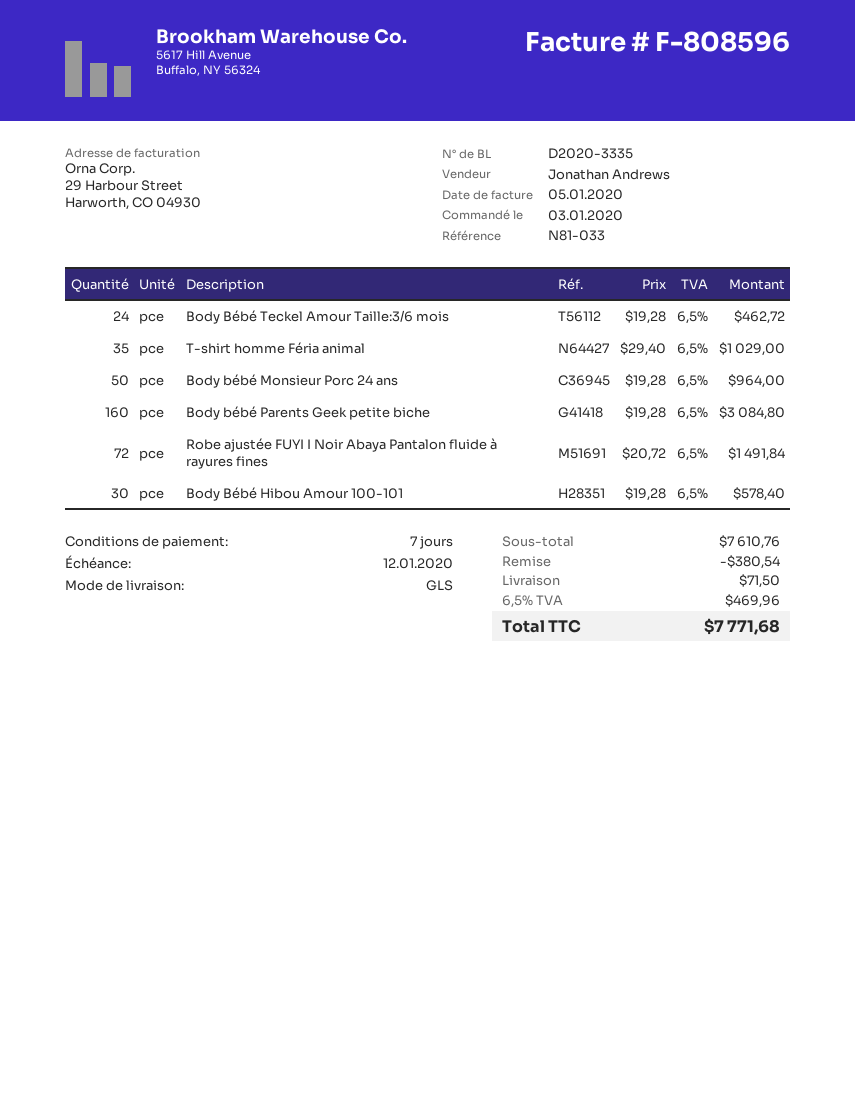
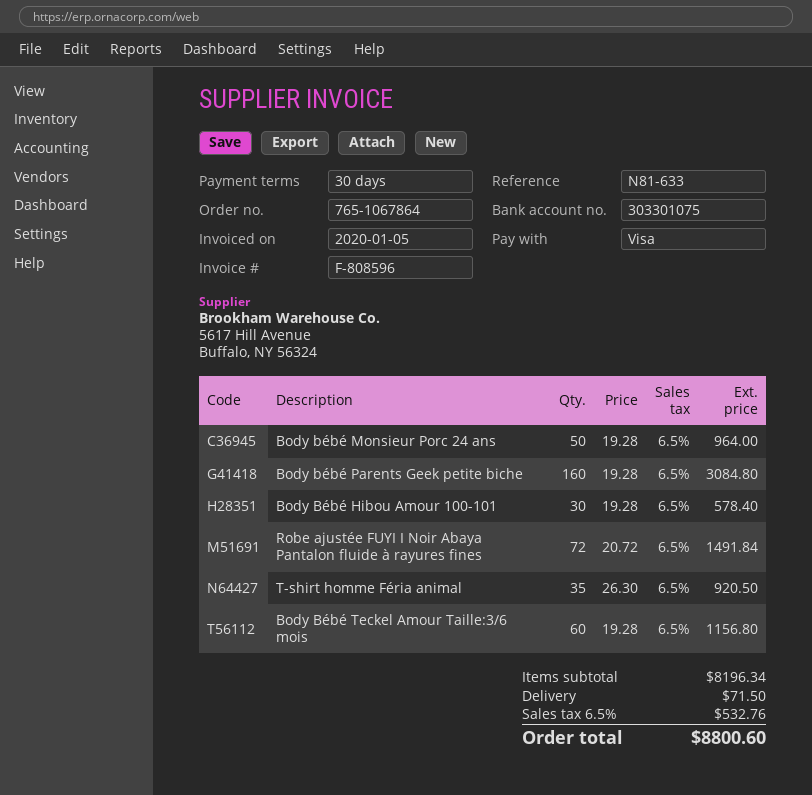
payment terms: 7 days -> 30 days
reference: N81-033 -> N81-633
Body Bébé Teckel Amour Taille:3/6 mois: 24 x 19.28 = 462.72 -> 60 x 19.28 = 1156.80
T-shirt homme Féria animal: 35 x 29.40 = 1029.00 -> 35 x 26.30 = 920.50
subtotal: 7610.76 -> 8196.34
discount: 380.54 -> none
tax: 6.5% = 469.96 -> 6.5% = 532.76
total: 7771.68 -> 8800.60

